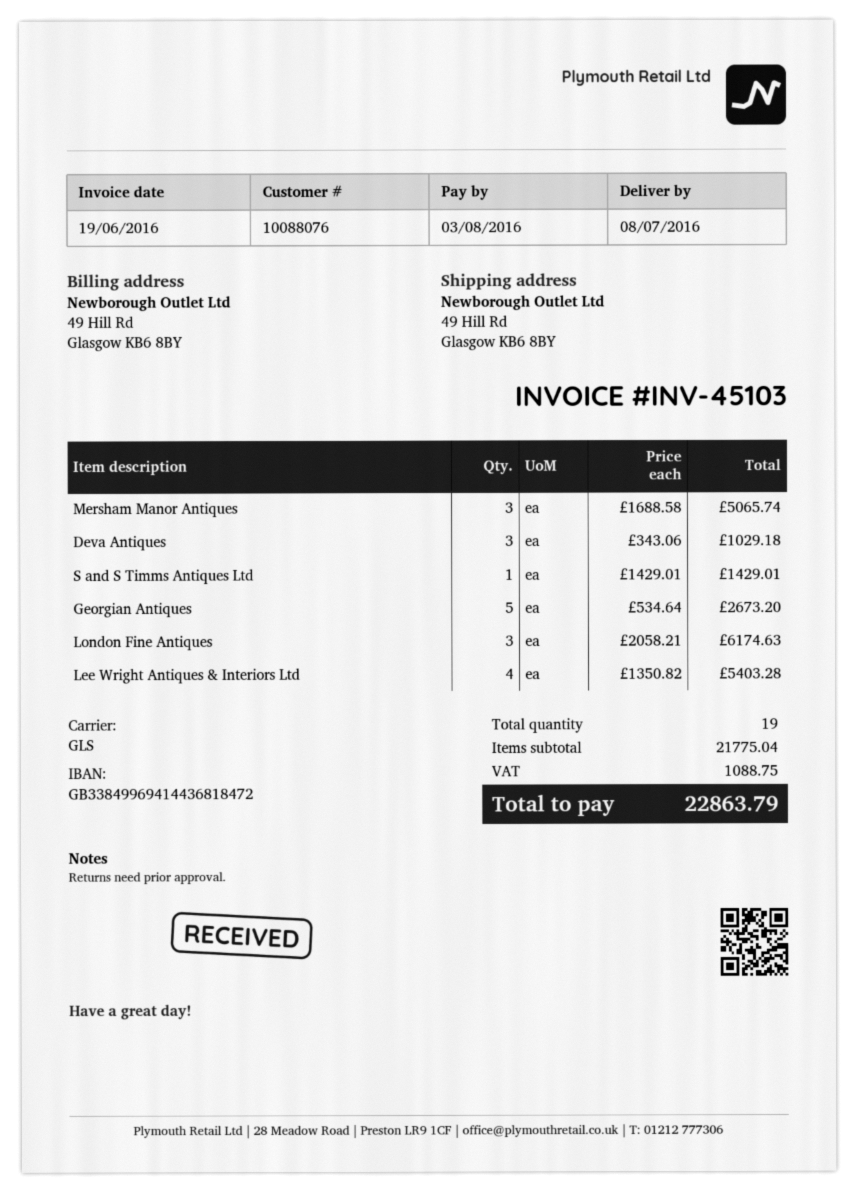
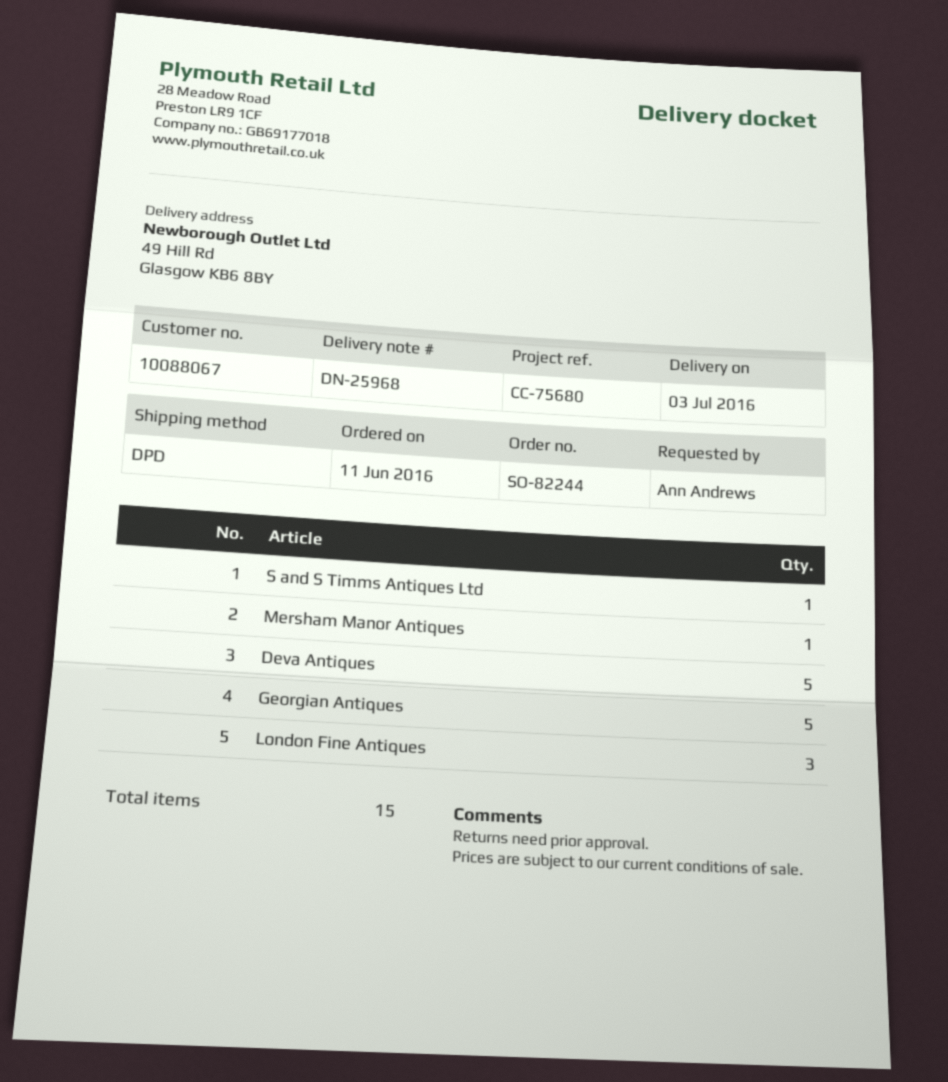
delivery date: 2016-07-08 -> 2016-07-03
customer number: 10088076 -> 10088067
shipping method: GLS -> DPD
Mersham Manor Antiques: 3 -> 1
Deva Antiques: 3 -> 5
Lee Wright Antiques & Interiors Ltd: 4 -> none
total quantity: 19 -> 15

